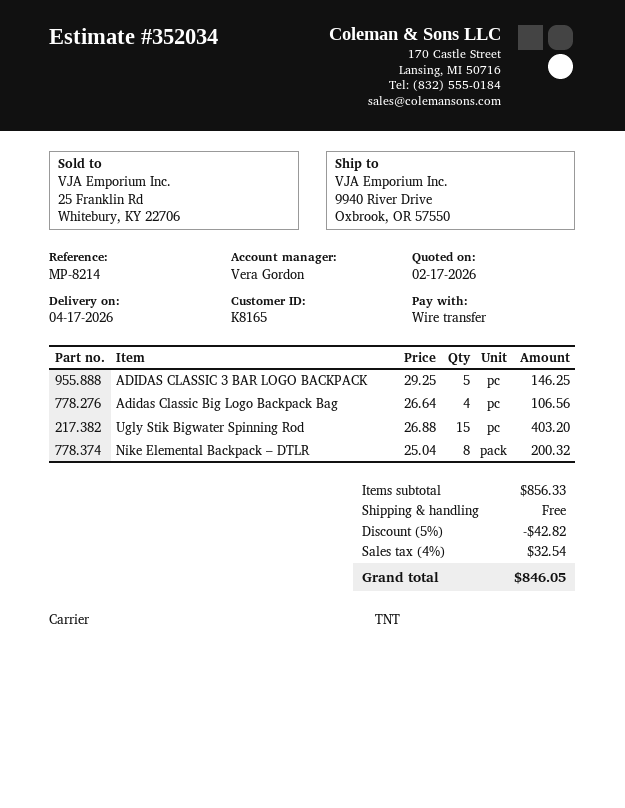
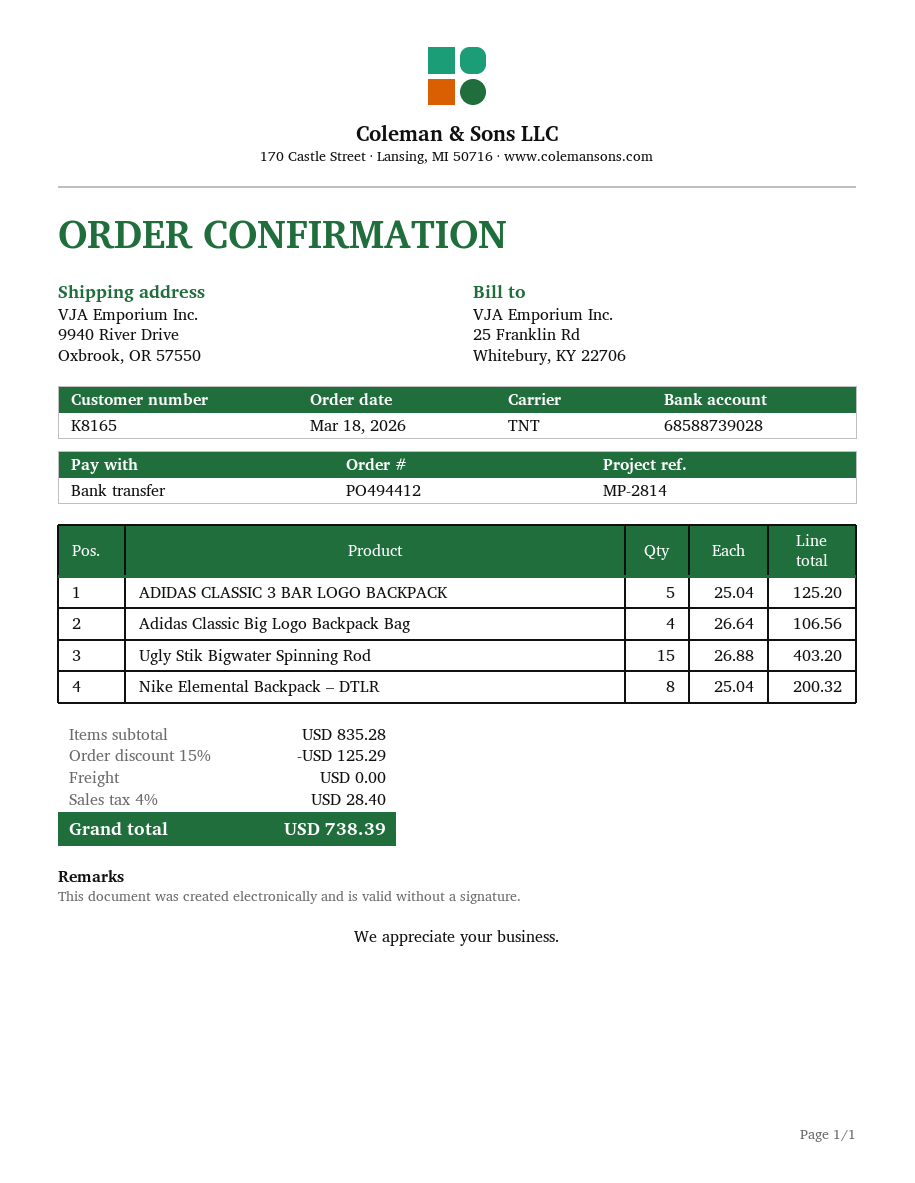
reference: MP-8214 -> MP-2814
ADIDAS CLASSIC 3 BAR LOGO BACKPACK: 5 x 29.25 = 146.25 -> 5 x 25.04 = 125.20
subtotal: 856.33 -> 835.28
discount: 5% = 42.82 -> 15% = 125.29
tax: 4% = 32.54 -> 4% = 28.40
total: 846.05 -> 738.39

